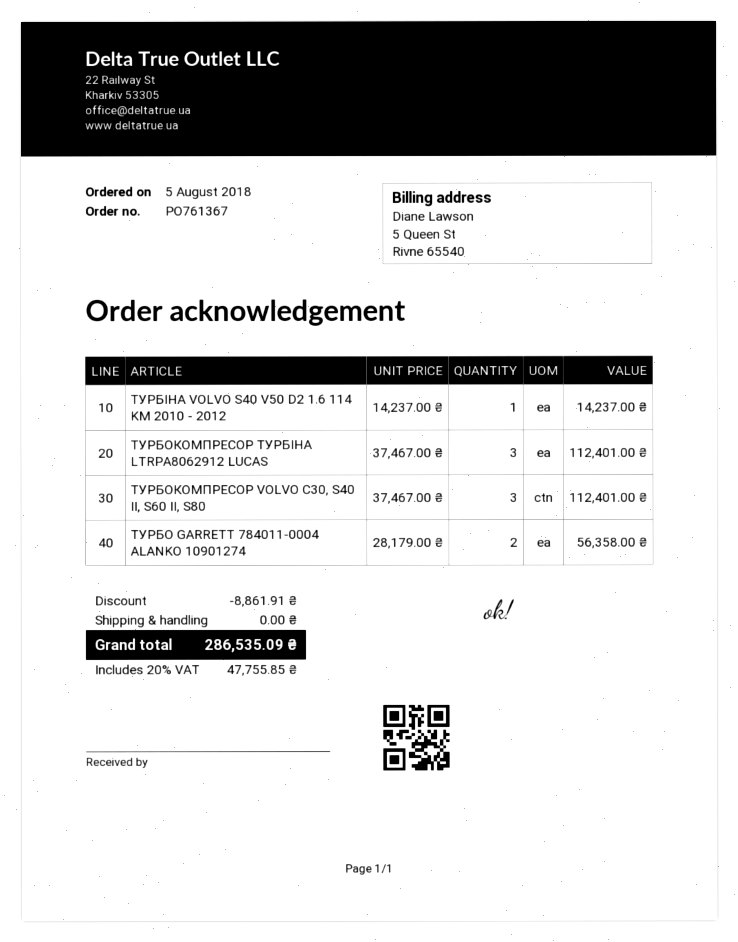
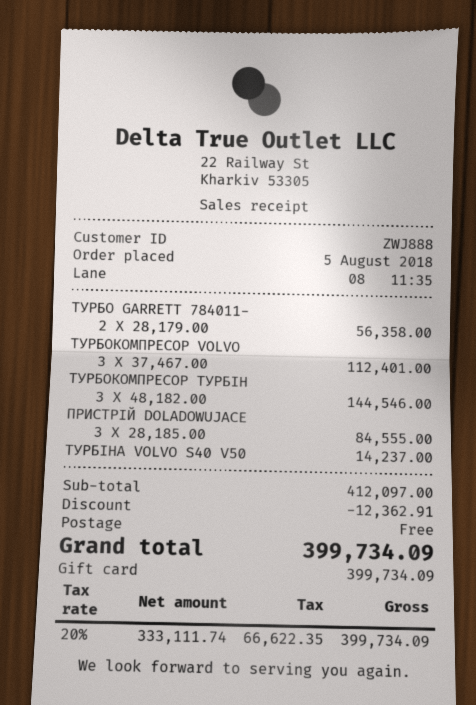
ТУРБОКОМПРЕСОР ТУРБІНА LTRPA8062912 LUCAS: 3 x 37467.00 = 112401.00 -> 3 x 48182.00 = 144546.00
ПРИСТРІЙ DOLADOWUJACE: none -> 3 x 28185.00 = 84555.00
discount: 8861.91 -> 12362.91
tax: 20% = 47755.85 -> 20% = 66622.35
total: 286535.09 -> 399734.09

